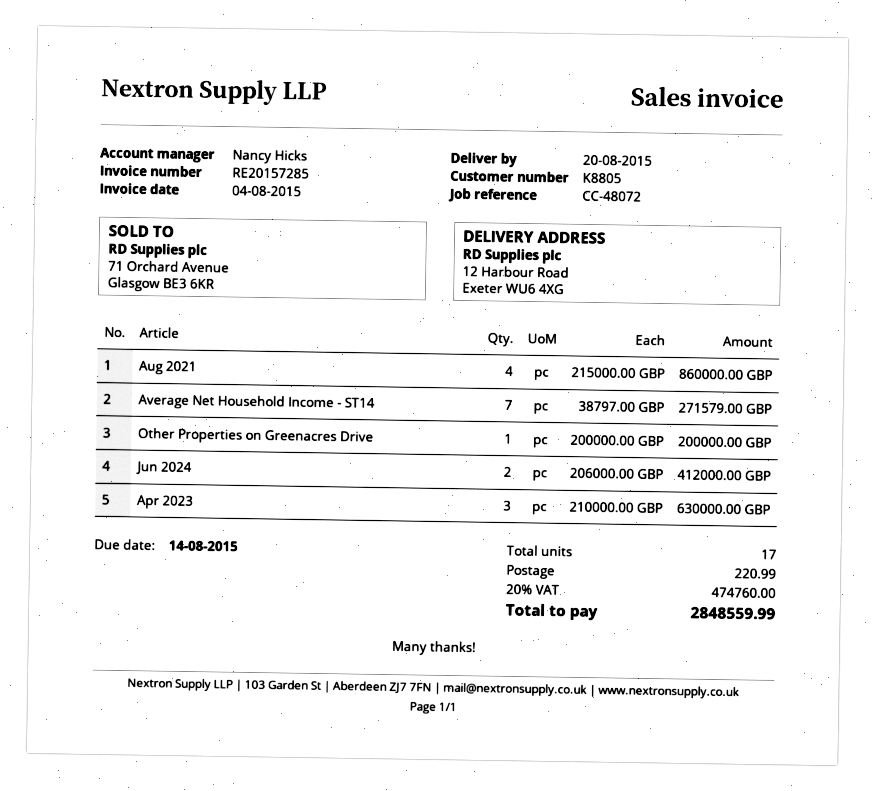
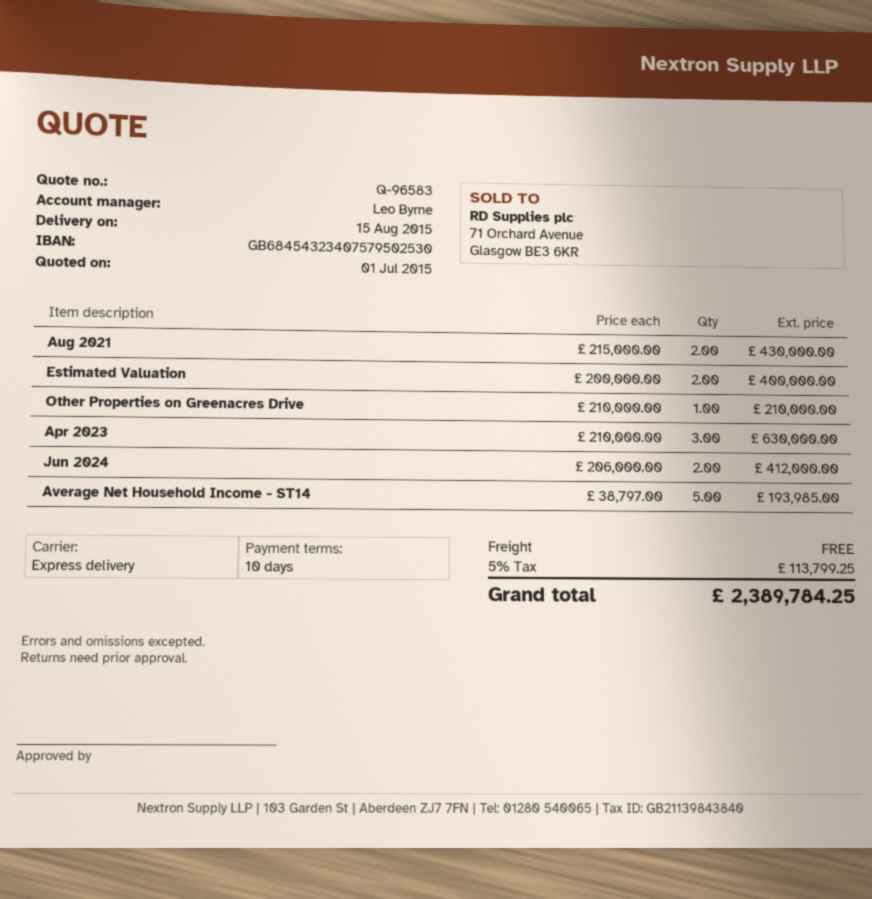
delivery date: 2015-08-20 -> 2015-08-15
sales rep: Nancy Hicks -> Leo Byrne
Aug 2021: 4 x 215000.00 = 860000.00 -> 2 x 215000.00 = 430000.00
Average Net Household Income - ST14: 7 x 38797.00 = 271579.00 -> 5 x 38797.00 = 193985.00
Other Properties on Greenacres Drive: 1 x 200000.00 = 200000.00 -> 1 x 210000.00 = 210000.00
Estimated Valuation: none -> 2 x 200000.00 = 400000.00
shipping: 220.99 -> 0.00
tax: 20% = 474760.00 -> 5% = 113799.25
total: 2848559.99 -> 2389784.25

